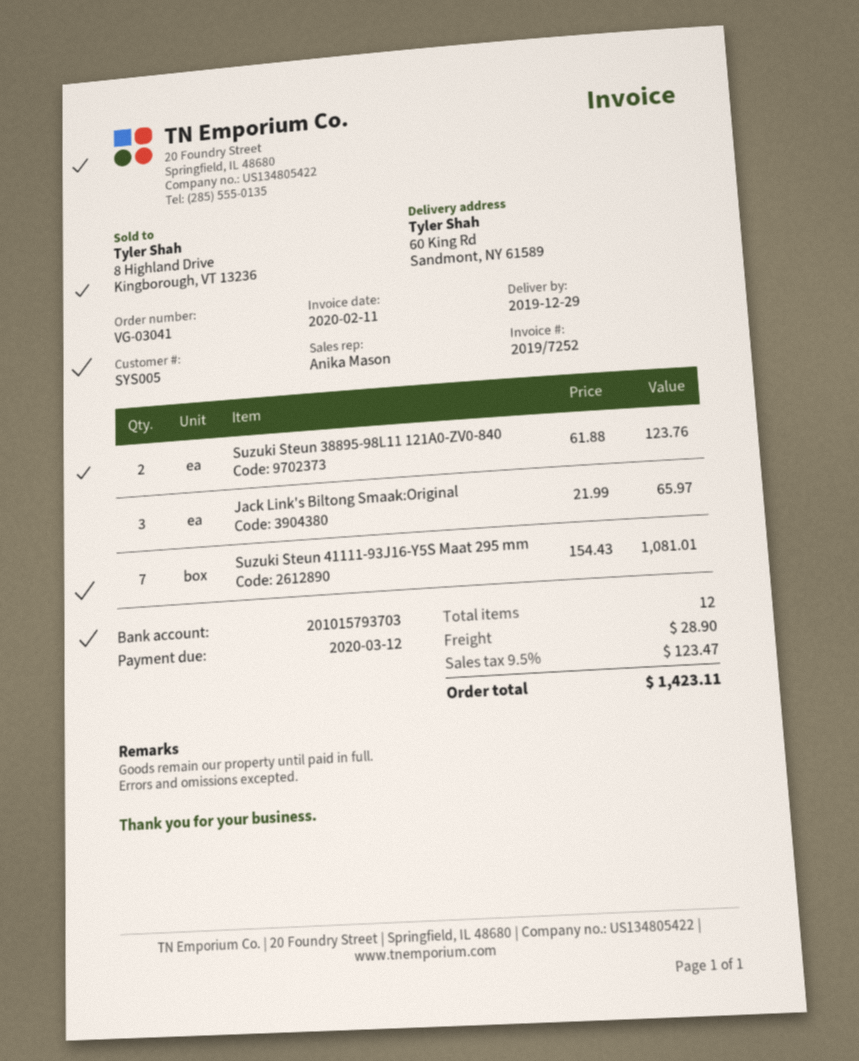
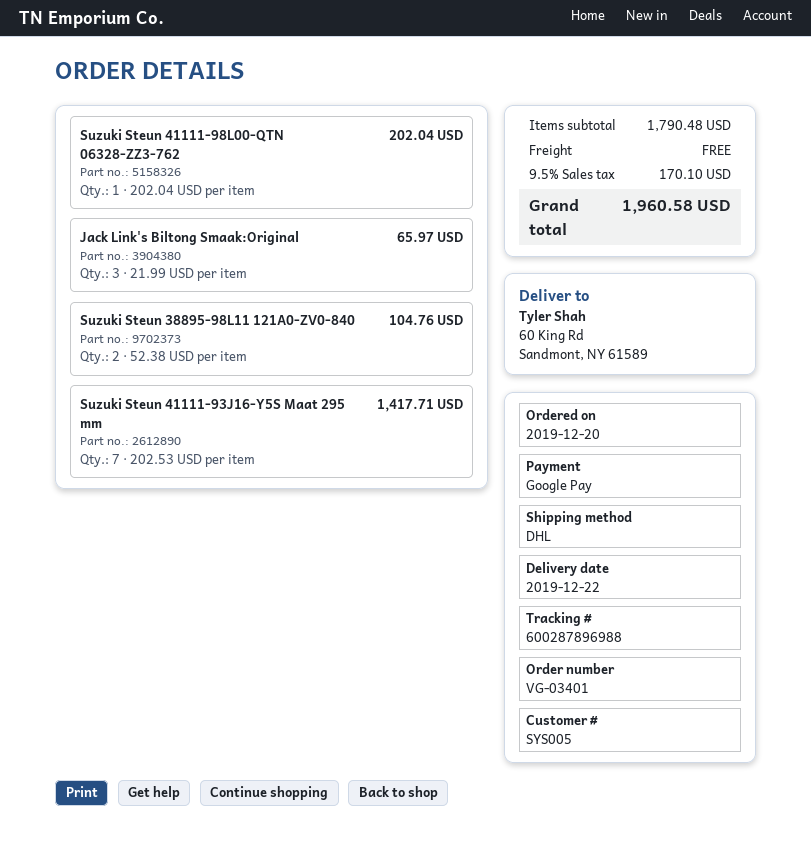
order number: VG-03041 -> VG-03401
delivery date: 2019-12-29 -> 2019-12-22
Suzuki Steun 38895-98L11 121A0-ZV0-840: 2 x 61.88 = 123.76 -> 2 x 52.38 = 104.76
Suzuki Steun 41111-93J16-Y5S Maat 295 mm: 7 x 154.43 = 1081.01 -> 7 x 202.53 = 1417.71
Suzuki Steun 41111-98L00-QTN 06328-ZZ3-762: none -> 1 x 202.04 = 202.04
shipping: 28.90 -> 0.00
tax: 9.5% = 123.47 -> 9.5% = 170.10
total: 1423.11 -> 1960.58

